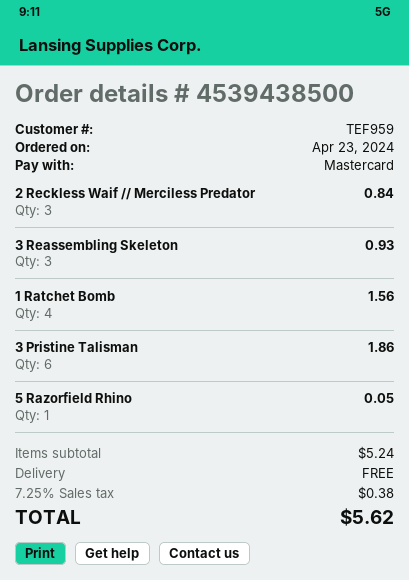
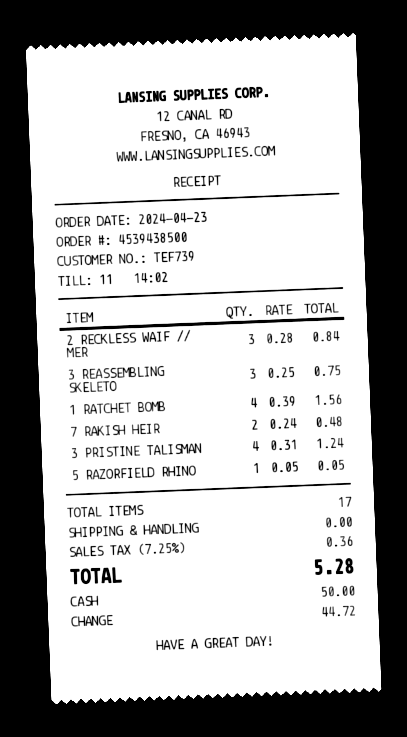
customer number: TEF959 -> TEF739
payment method: Mastercard -> cash
3 Reassembling Skeleton: 3 for 0.93 -> 3 for 0.75
3 Pristine Talisman: 6 for 1.86 -> 4 for 1.24
7 RAKISH HEIR: none -> 2 for 0.48
tax: 7.25% = 0.38 -> 7.25% = 0.36
total: 5.62 -> 5.28

